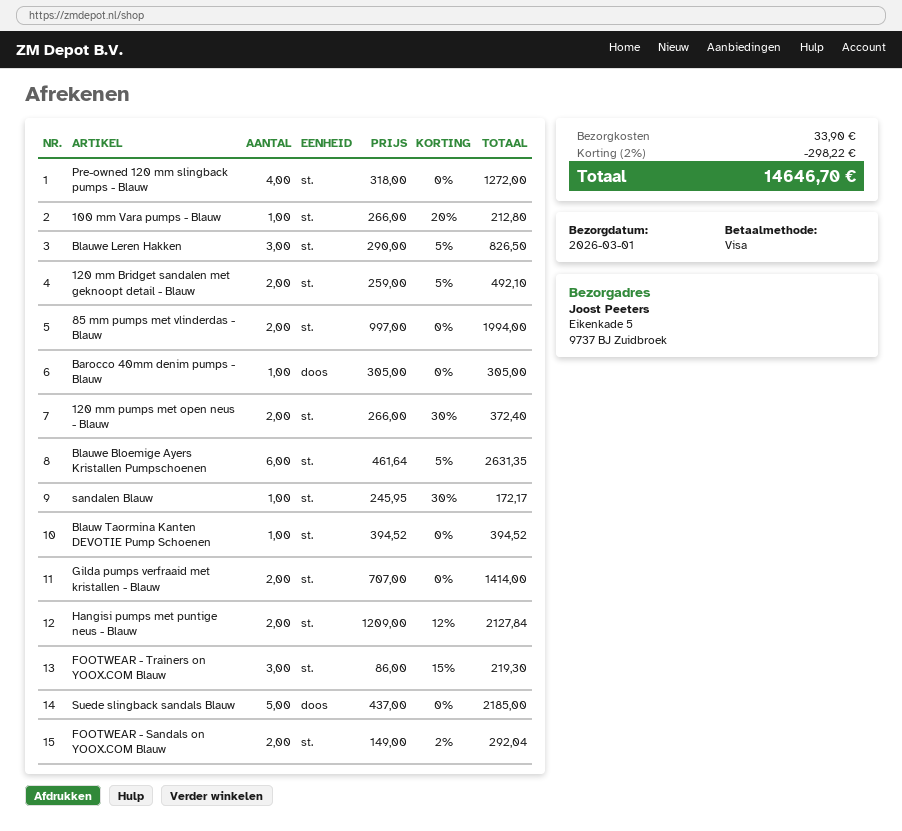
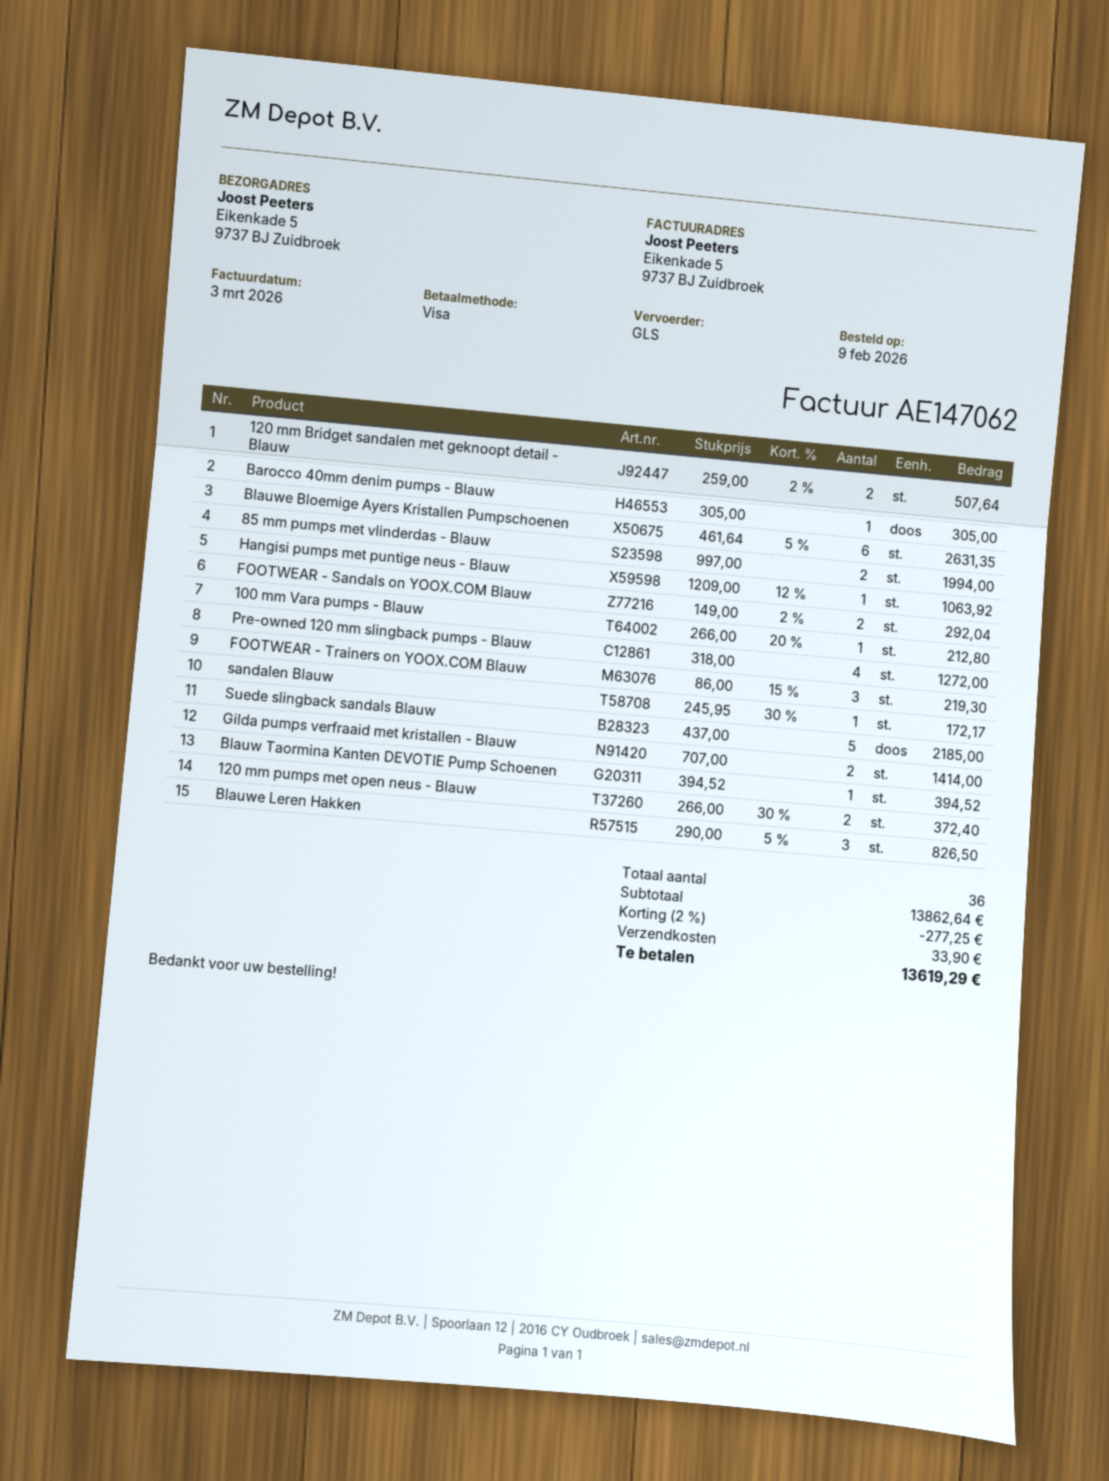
120 mm Bridget sandalen met geknoopt detail - Blauw: 2 x 259.00 - 5% = 492.10 -> 2 x 259.00 - 2% = 507.64
Hangisi pumps met puntige neus - Blauw: 2 x 1209.00 - 12% = 2127.84 -> 1 x 1209.00 - 12% = 1063.92
discount: 2% = 298.22 -> 2% = 277.25
total: 14646.70 -> 13619.29

